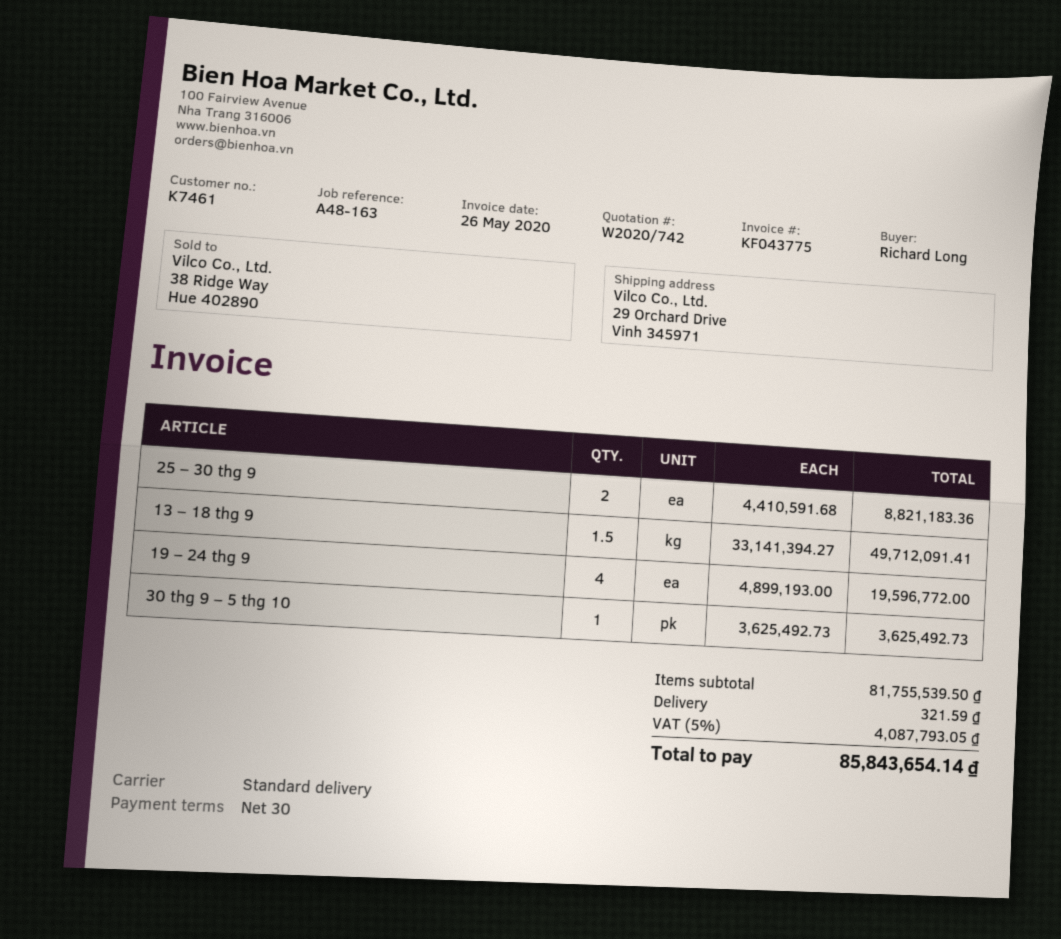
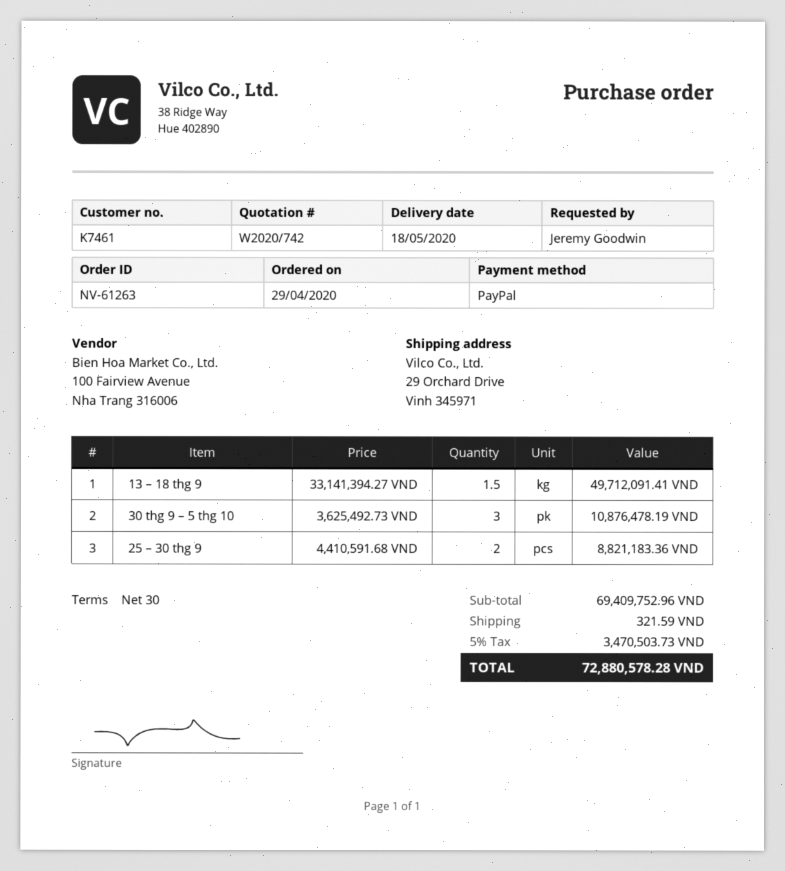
ordered by: Richard Long -> Jeremy Goodwin
19 – 24 thg 9: 4 x 4899193.00 = 19596772.00 -> none
30 thg 9 – 5 thg 10: 1 x 3625492.73 = 3625492.73 -> 3 x 3625492.73 = 10876478.19
subtotal: 81755539.50 -> 69409752.96
tax: 5% = 4087793.05 -> 5% = 3470503.73
total: 85843654.14 -> 72880578.28

